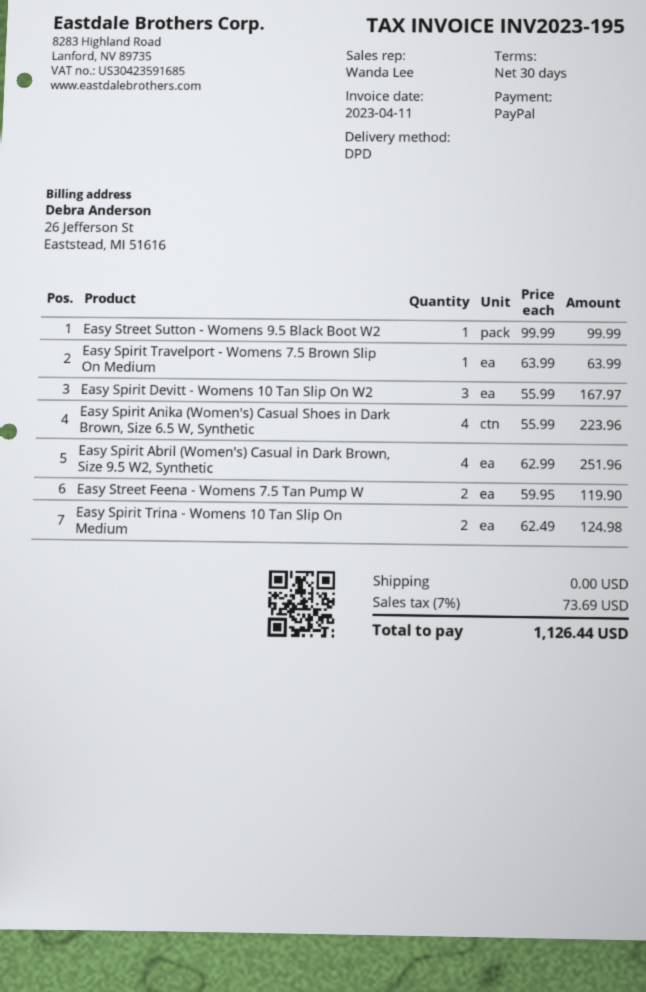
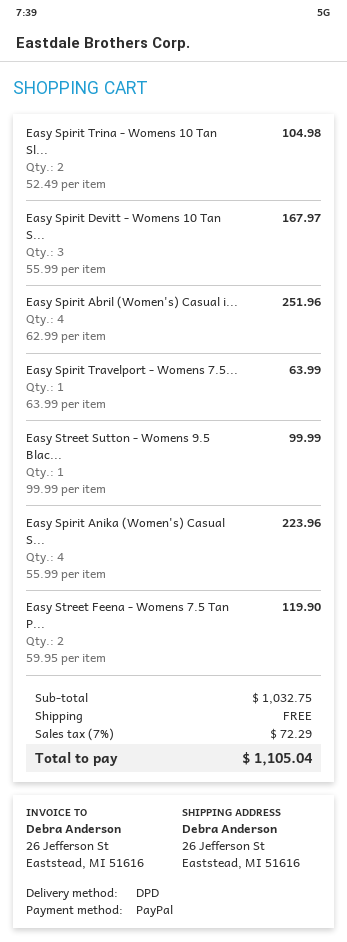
Easy Spirit Trina - Womens 10 Tan Slip On Medium: 2 x 62.49 = 124.98 -> 2 x 52.49 = 104.98
tax: 7% = 73.69 -> 7% = 72.29
total: 1126.44 -> 1105.04

